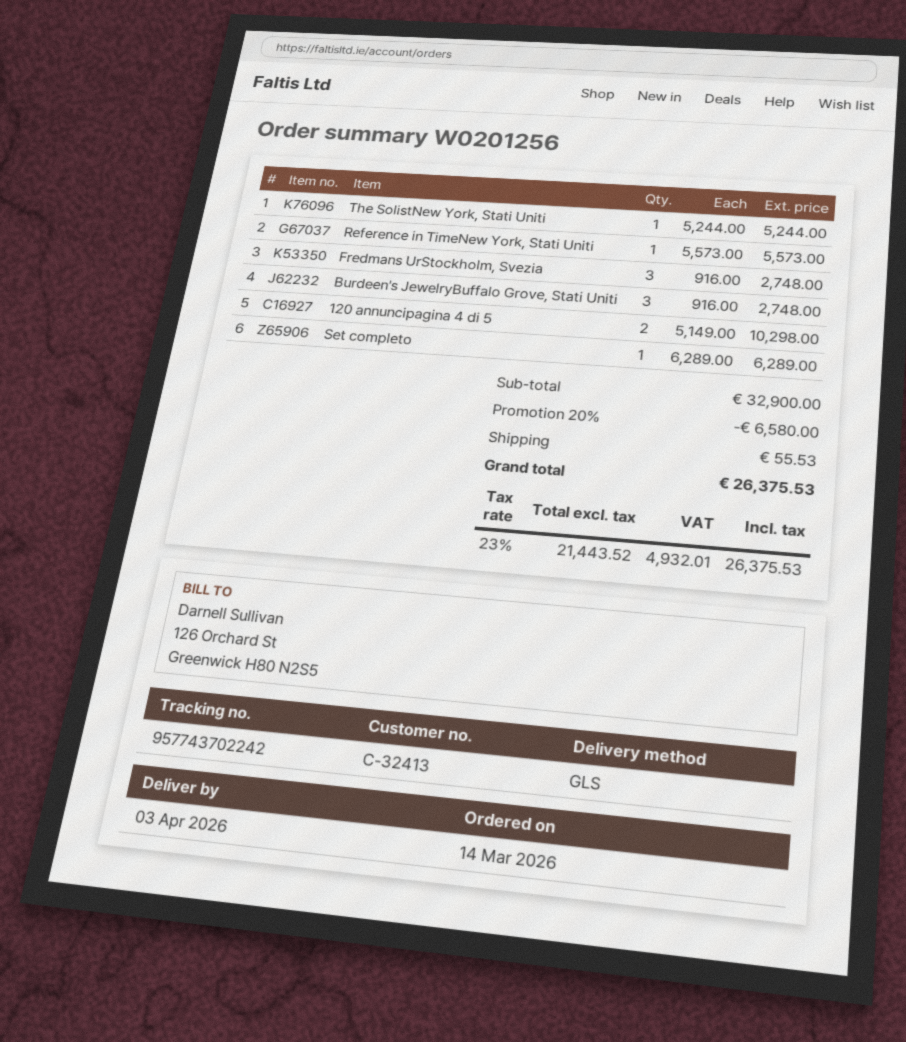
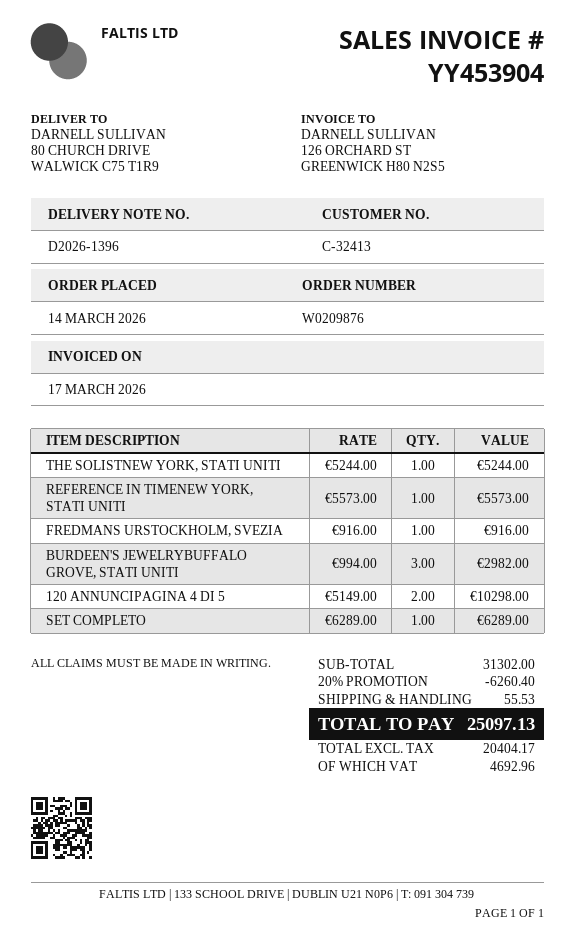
order number: W0201256 -> W0209876
Fredmans UrStockholm, Svezia: 3 x 916.00 = 2748.00 -> 1 x 916.00 = 916.00
Burdeen's JewelryBuffalo Grove, Stati Uniti: 3 x 916.00 = 2748.00 -> 3 x 994.00 = 2982.00
subtotal: 32900.00 -> 31302.00
discount: 20% = 6580.00 -> 20% = 6260.40
net: 21443.52 -> 20404.17
tax: 4932.01 -> 4692.96
total: 26375.53 -> 25097.13

